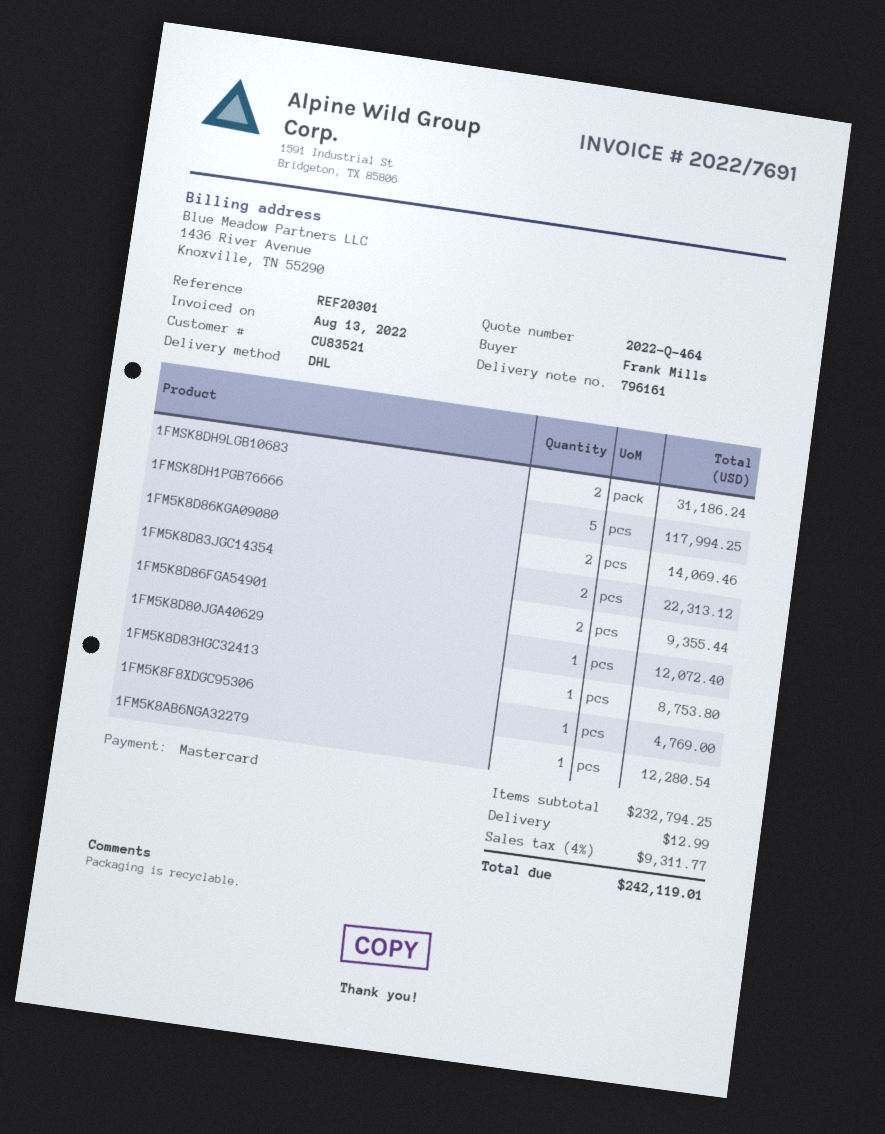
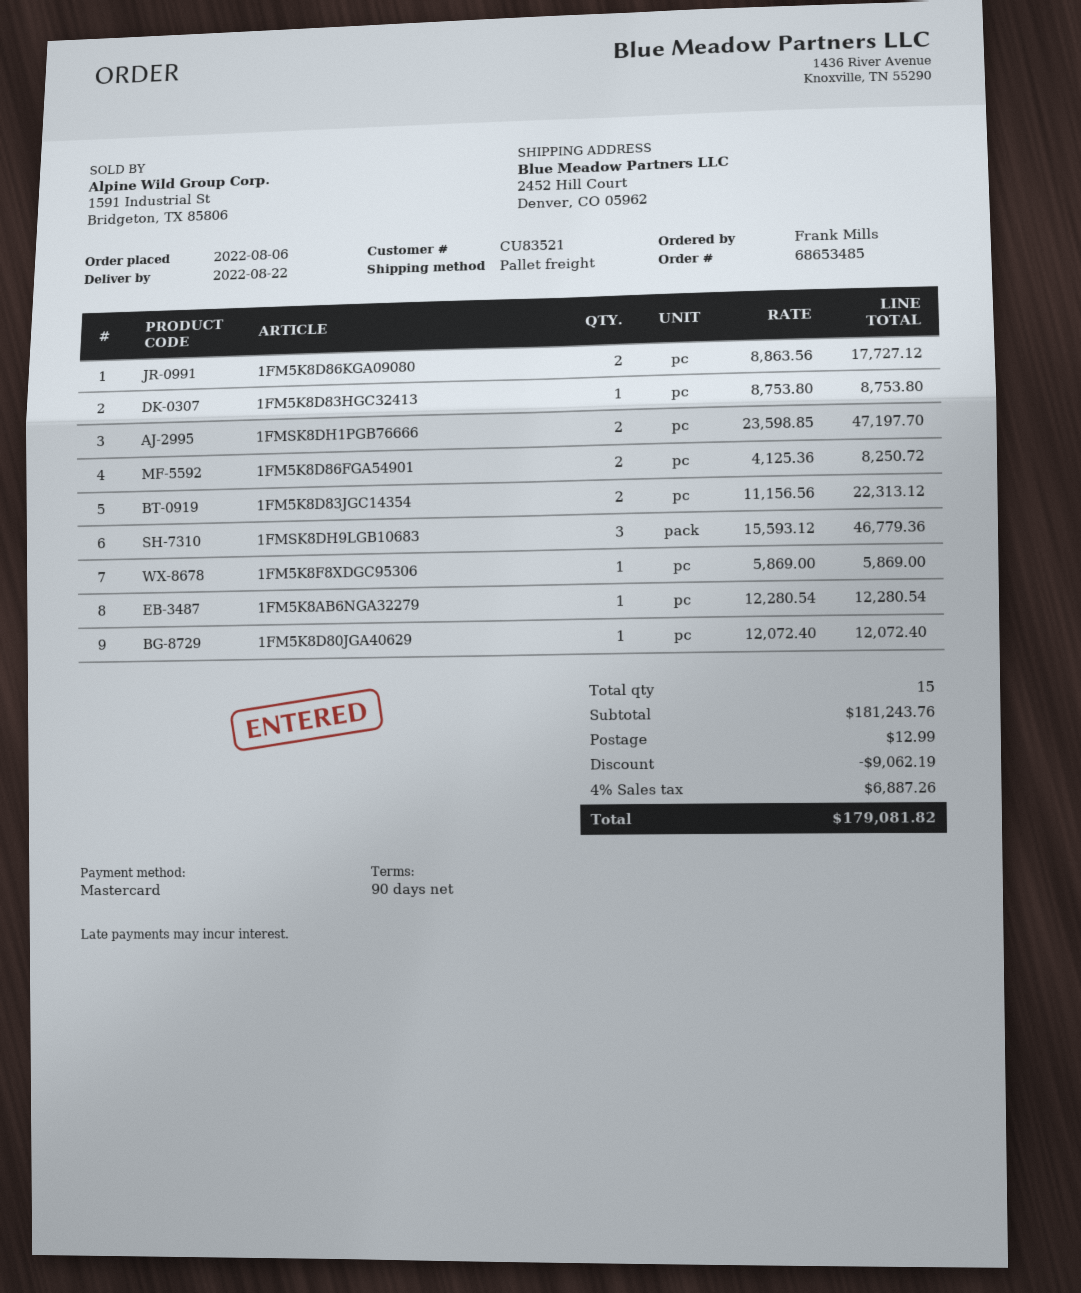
shipping method: DHL -> pallet freight
1FMSK8DH9LGB10683: 2 for 31186.24 -> 3 for 46779.36
1FMSK8DH1PGB76666: 5 for 117994.25 -> 2 for 47197.70
1FM5K8D86KGA09080: 2 for 14069.46 -> 2 for 17727.12
1FM5K8D86FGA54901: 2 for 9355.44 -> 2 for 8250.72
1FM5K8F8XDGC95306: 1 for 4769.00 -> 1 for 5869.00
subtotal: 232794.25 -> 181243.76
discount: none -> 9062.19
tax: 4% = 9311.77 -> 4% = 6887.26
total: 242119.01 -> 179081.82

